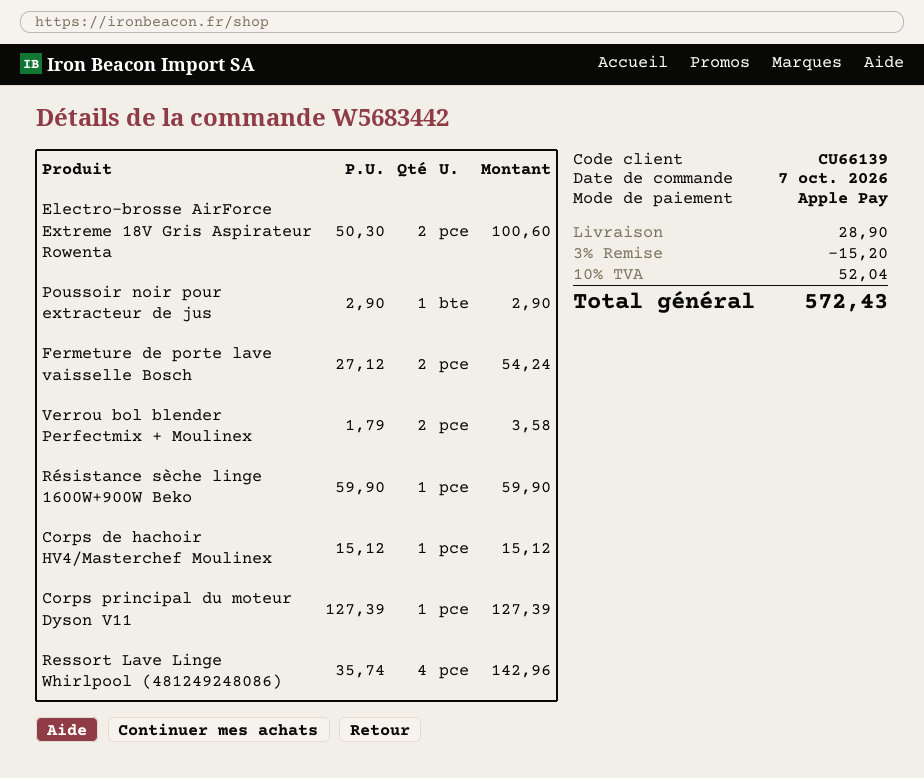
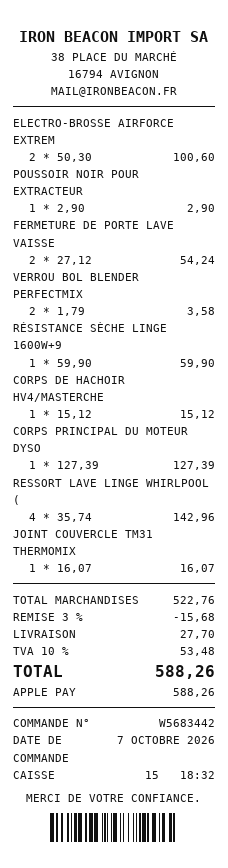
JOINT COUVERCLE TM31 THERMOMIX: none -> 1 x 16.07 = 16.07
discount: 3% = 15.20 -> 3% = 15.68
shipping: 28.90 -> 27.70
tax: 10% = 52.04 -> 10% = 53.48
total: 572.43 -> 588.26

